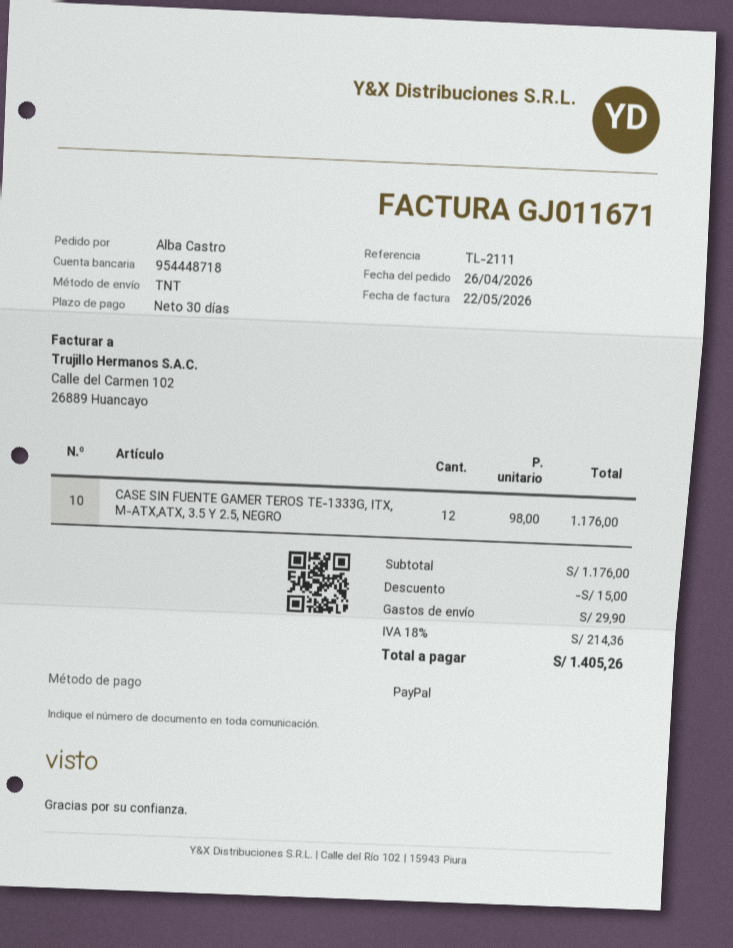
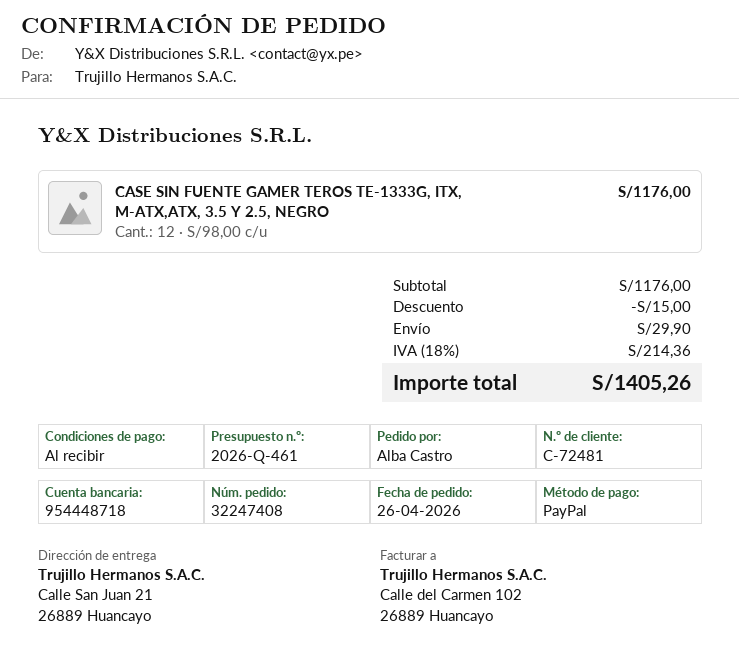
payment terms: 30 days -> on receipt

